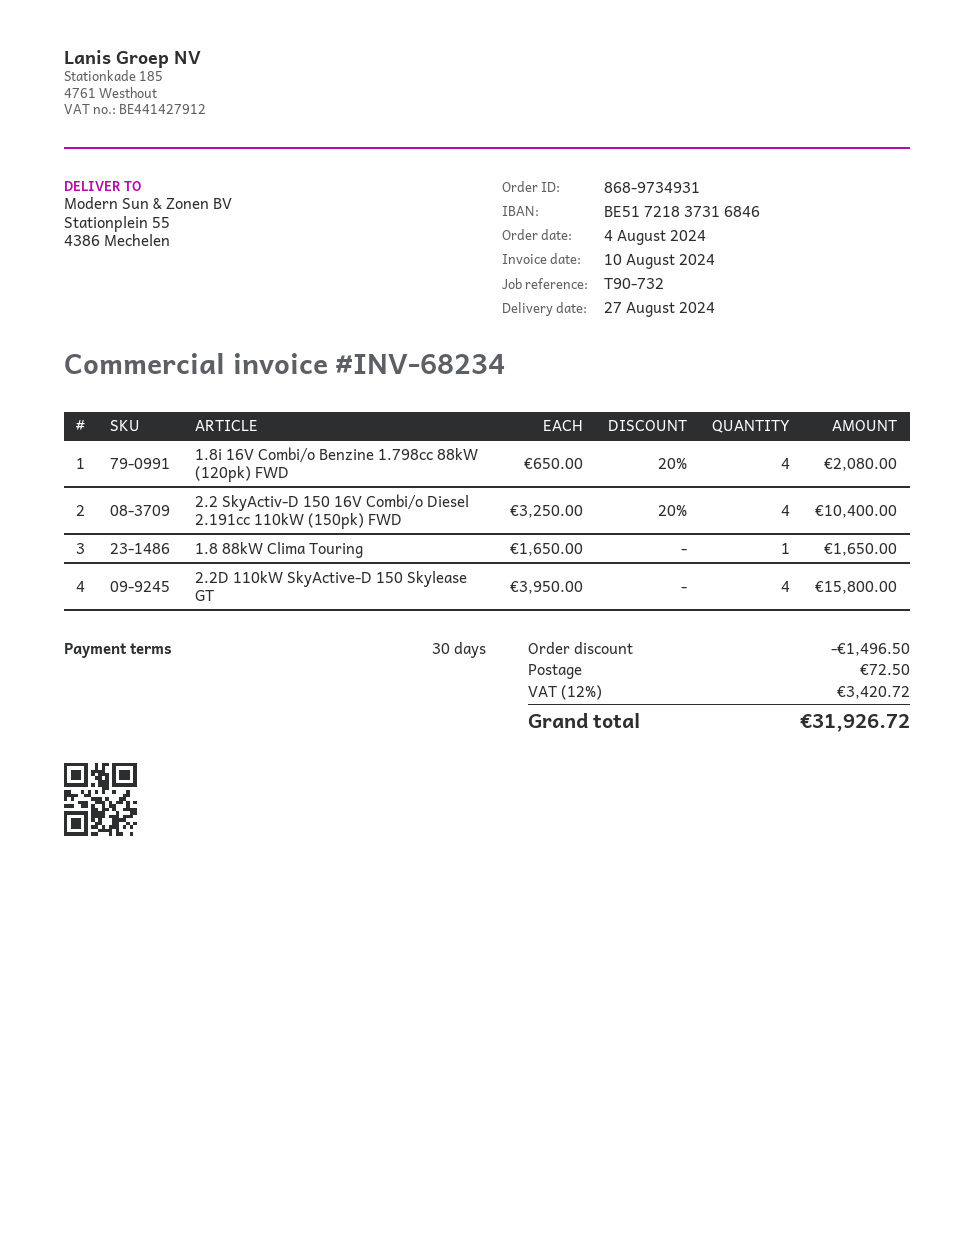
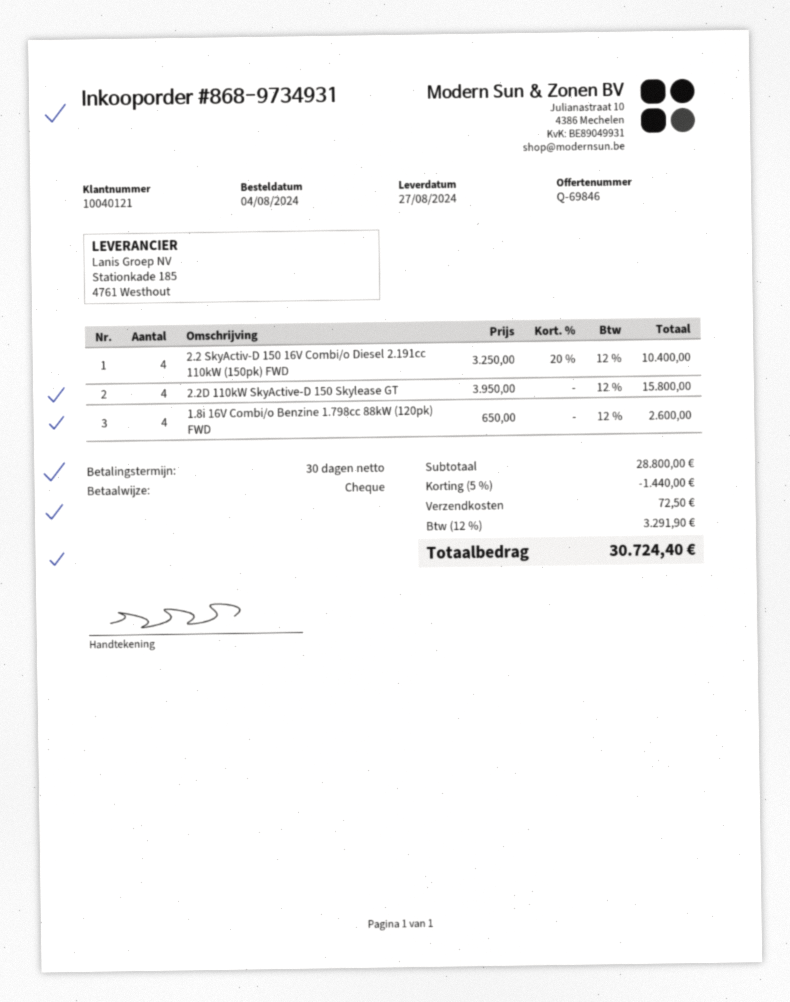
1.8i 16V Combi/o Benzine 1.798cc 88kW (120pk) FWD: 4 x 650.00 - 20% = 2080.00 -> 4 x 650.00 = 2600.00
1.8 88kW Clima Touring: 1 x 1650.00 = 1650.00 -> none
discount: 1496.50 -> 1440.00
tax: 12% = 3420.72 -> 12% = 3291.90
total: 31926.72 -> 30724.40

